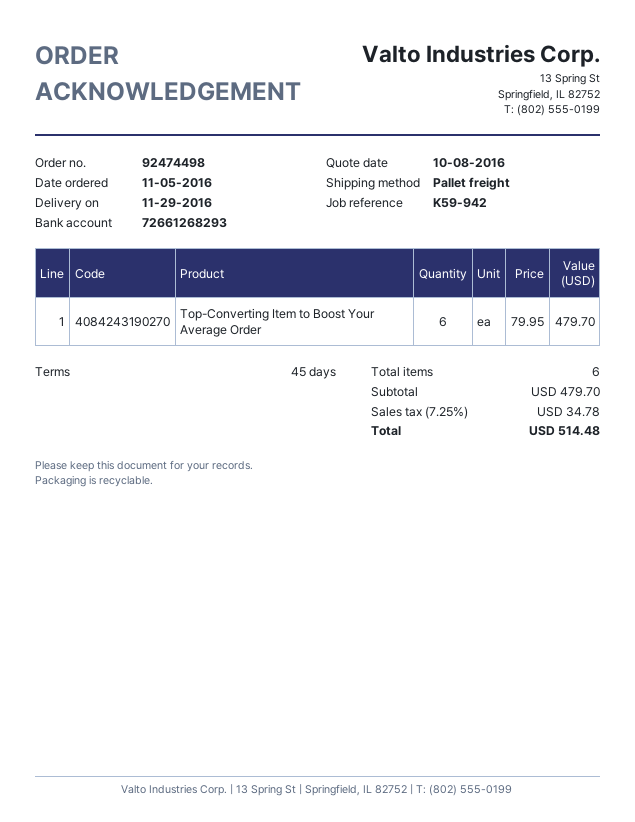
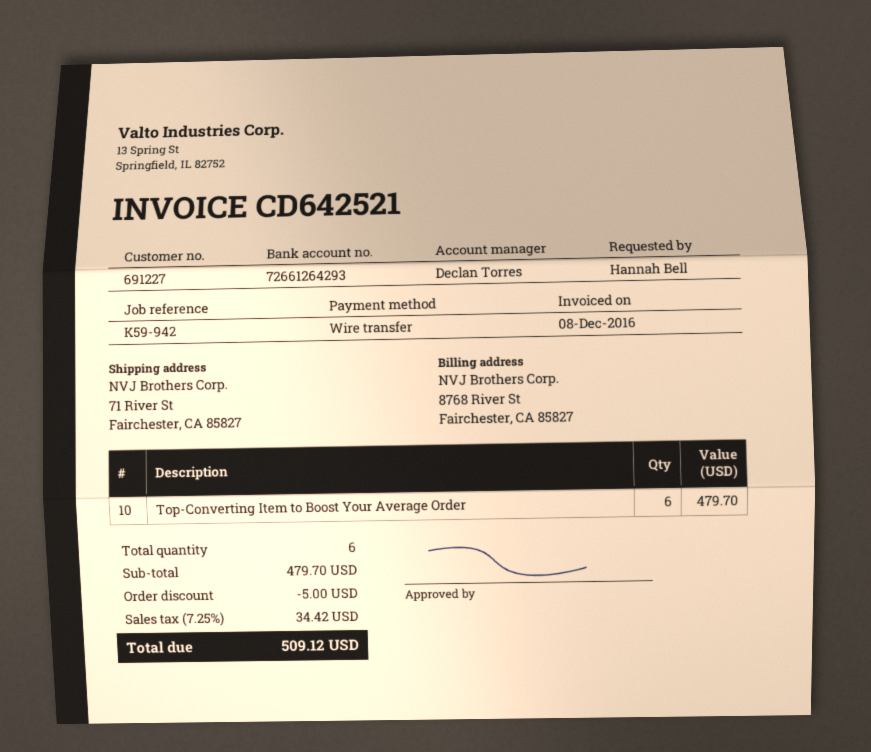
bank account: 72661268293 -> 72661264293
discount: none -> 5.00
tax: 7.25% = 34.78 -> 7.25% = 34.42
total: 514.48 -> 509.12

